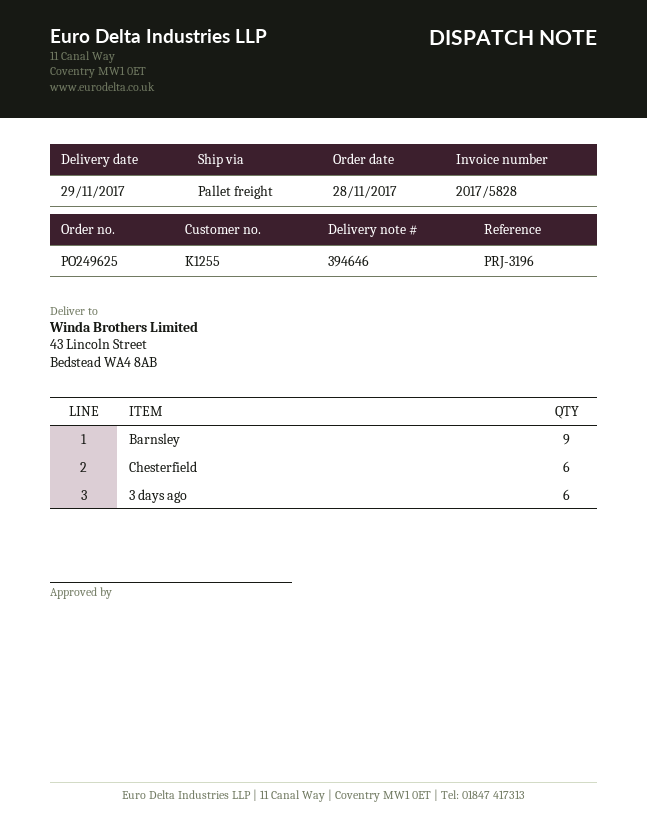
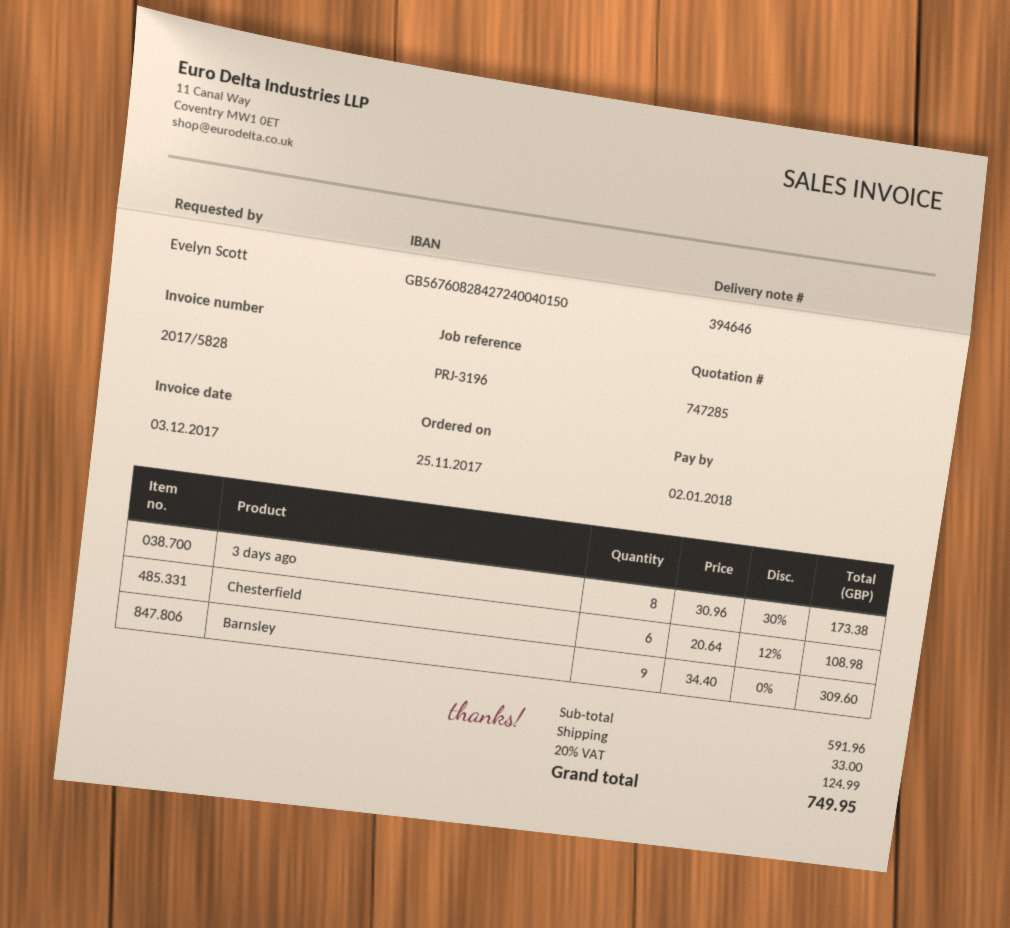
order date: 2017-11-28 -> 2017-11-25
3 days ago: 6 -> 8

